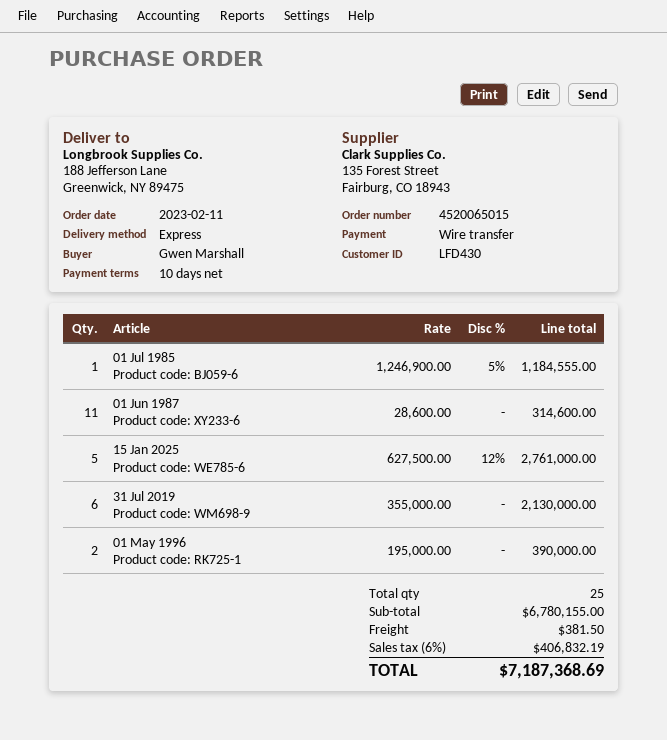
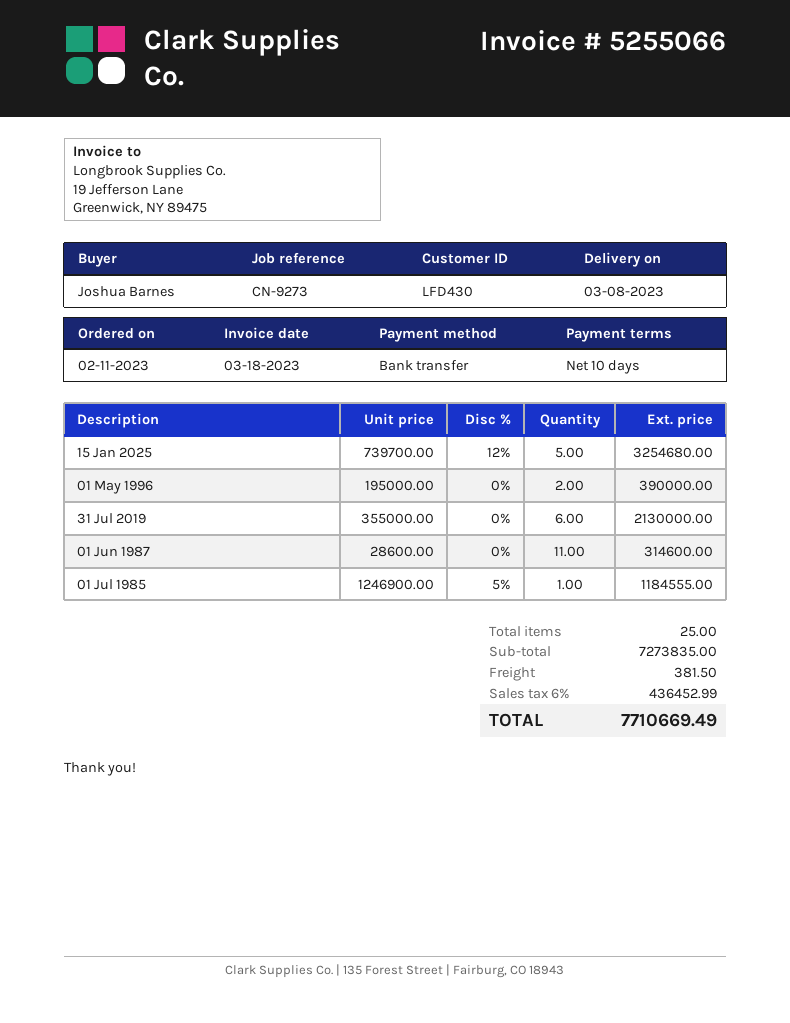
ordered by: Gwen Marshall -> Joshua Barnes
15 Jan 2025: 5 x 627500.00 - 12% = 2761000.00 -> 5 x 739700.00 - 12% = 3254680.00
subtotal: 6780155.00 -> 7273835.00
tax: 6% = 406832.19 -> 6% = 436452.99
total: 7187368.69 -> 7710669.49

